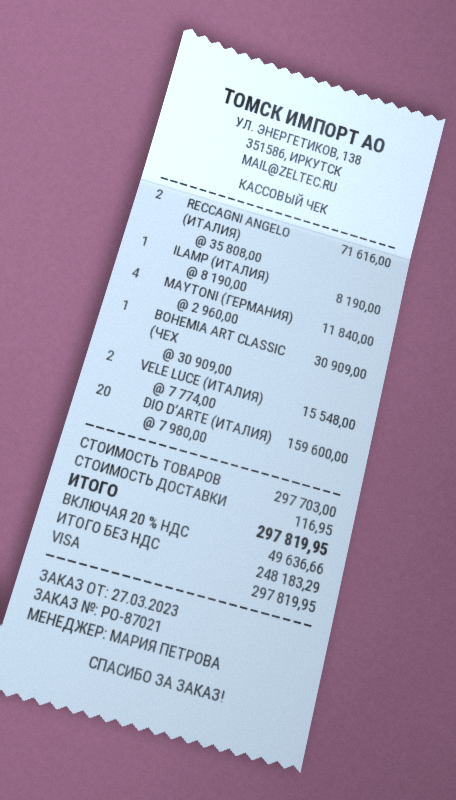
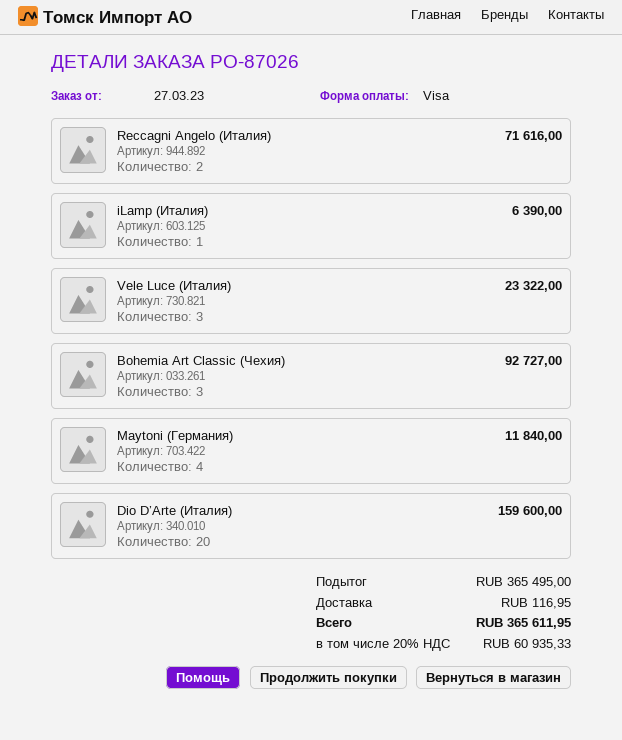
order number: PO-87021 -> PO-87026
ILAMP (ИТАЛИЯ): 1 for 8190.00 -> 1 for 6390.00
BOHEMIA ART CLASSIC (ЧЕХ: 1 for 30909.00 -> 3 for 92727.00
VELE LUCE (ИТАЛИЯ): 2 for 15548.00 -> 3 for 23322.00
subtotal: 297703.00 -> 365495.00
tax: 20% = 49636.66 -> 20% = 60935.33
total: 297819.95 -> 365611.95

